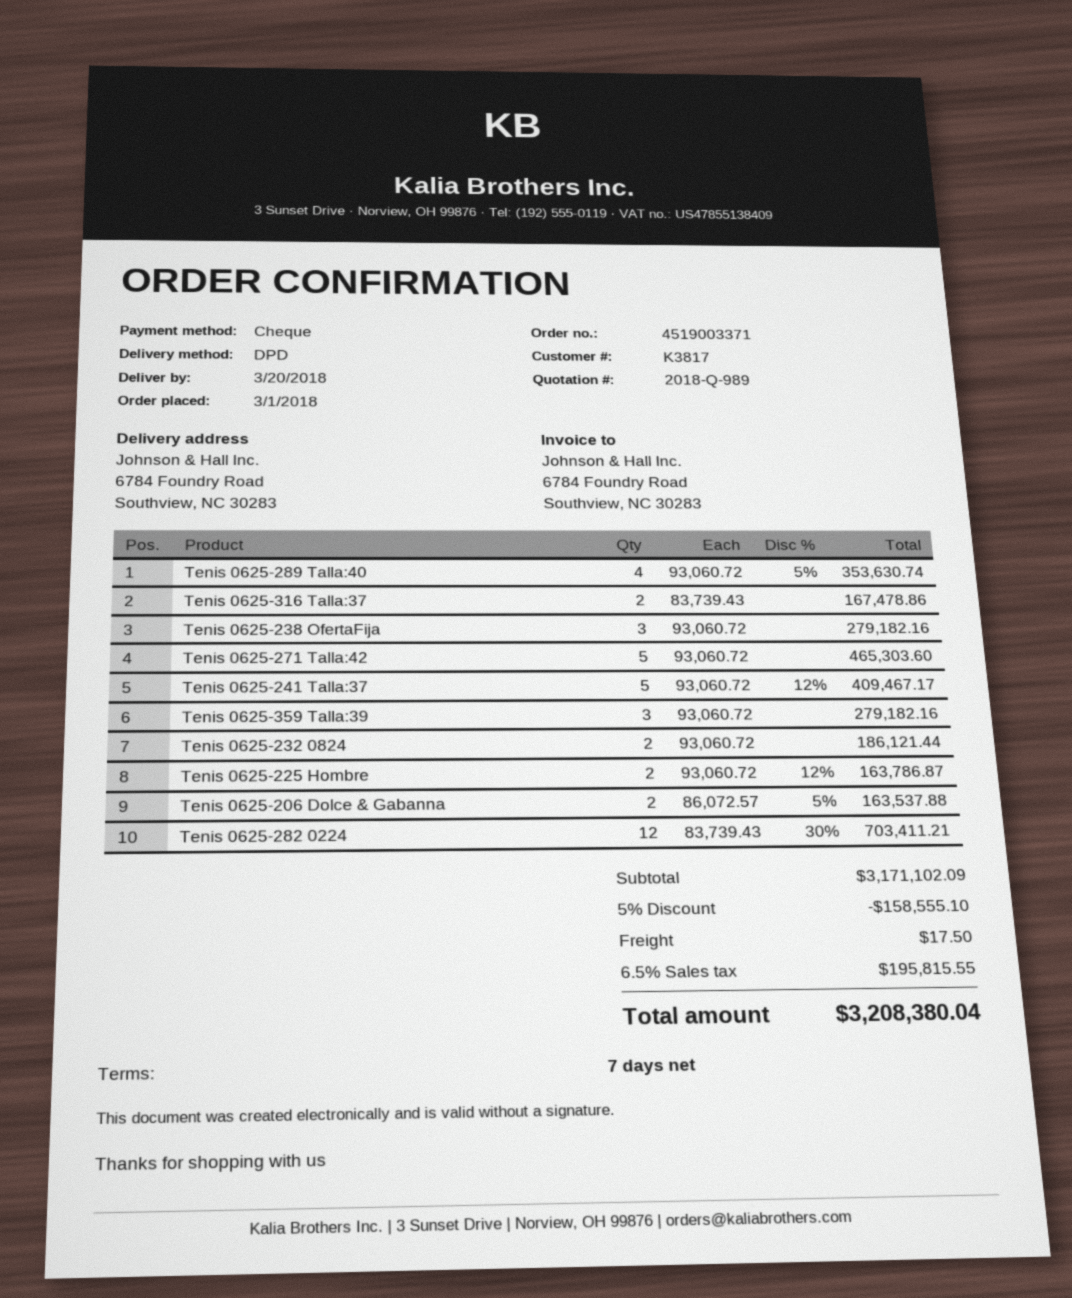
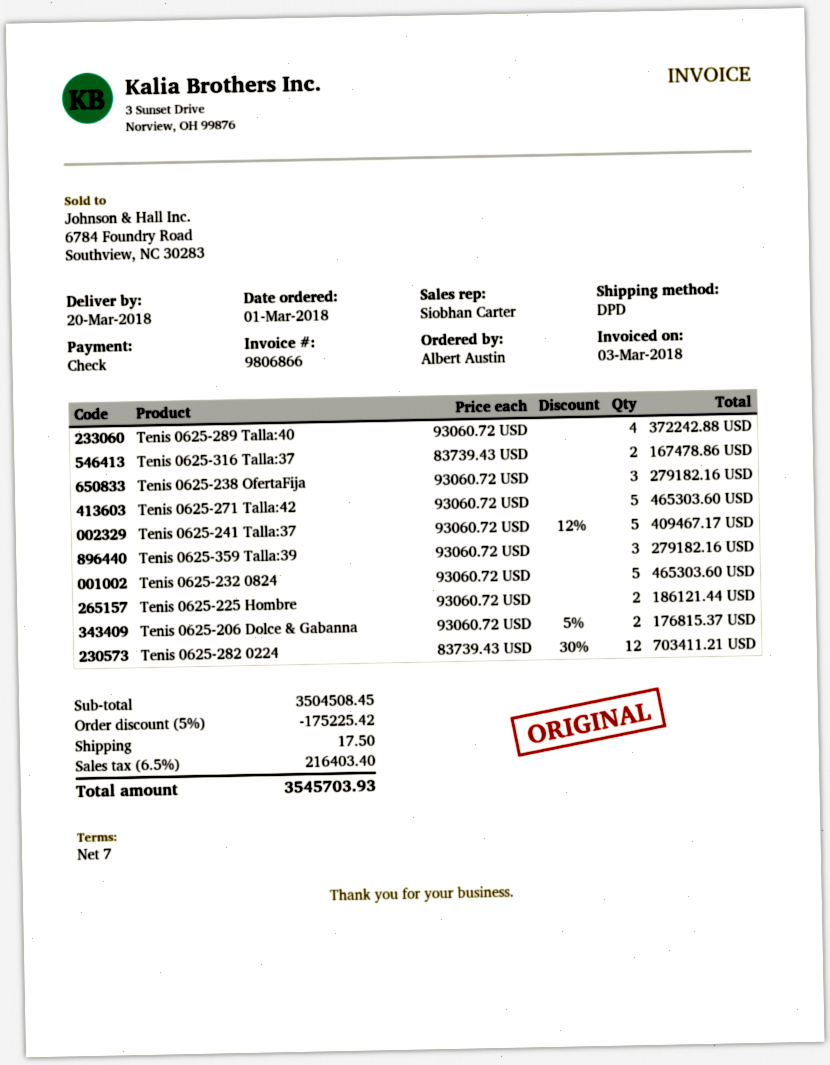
Tenis 0625-289 Talla:40: 4 x 93060.72 - 5% = 353630.74 -> 4 x 93060.72 = 372242.88
Tenis 0625-232 0824: 2 x 93060.72 = 186121.44 -> 5 x 93060.72 = 465303.60
Tenis 0625-225 Hombre: 2 x 93060.72 - 12% = 163786.87 -> 2 x 93060.72 = 186121.44
Tenis 0625-206 Dolce & Gabanna: 2 x 86072.57 - 5% = 163537.88 -> 2 x 93060.72 - 5% = 176815.37
subtotal: 3171102.09 -> 3504508.45
discount: 5% = 158555.10 -> 5% = 175225.42
tax: 6.5% = 195815.55 -> 6.5% = 216403.40
total: 3208380.04 -> 3545703.93

